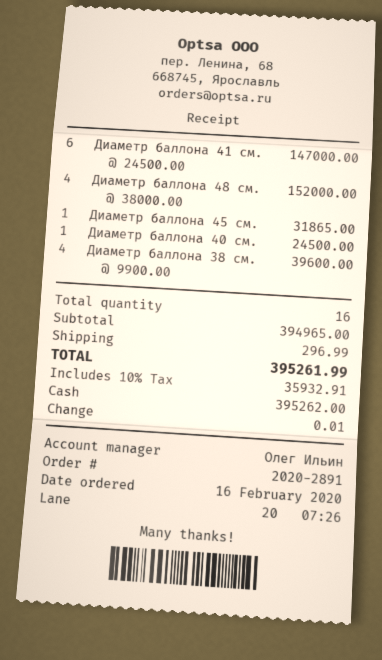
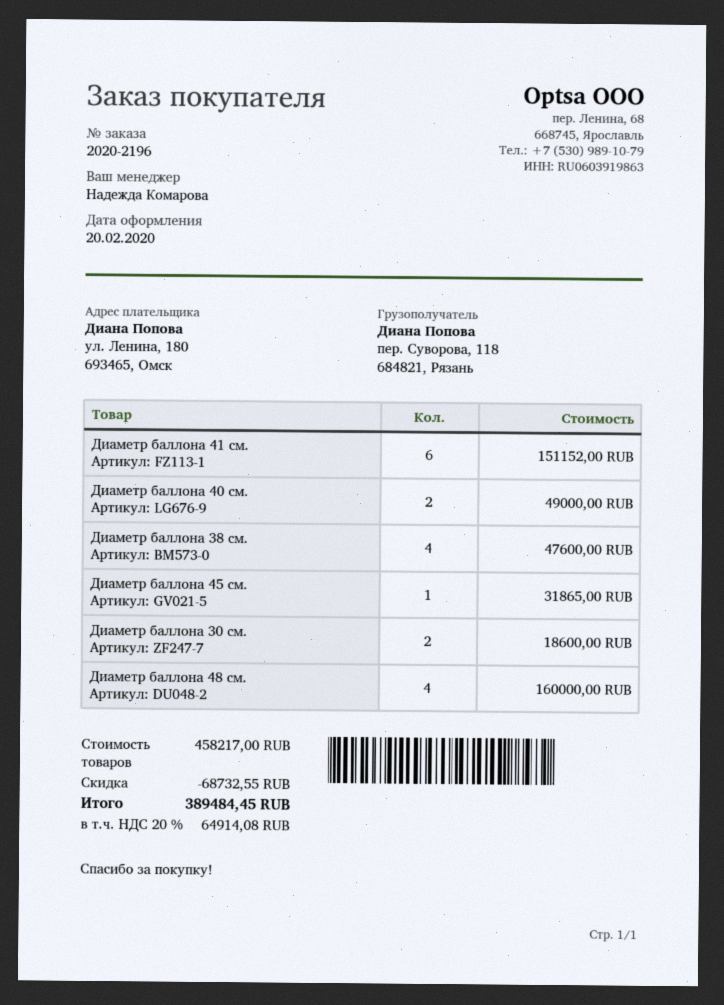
order number: 2020-2891 -> 2020-2196
order date: 2020-02-16 -> 2020-02-20
sales rep: Олег Ильин -> Надежда Комарова
Диаметр баллона 41 см.: 6 for 147000.00 -> 6 for 151152.00
Диаметр баллона 48 см.: 4 for 152000.00 -> 4 for 160000.00
Диаметр баллона 40 см.: 1 for 24500.00 -> 2 for 49000.00
Диаметр баллона 38 см.: 4 for 39600.00 -> 4 for 47600.00
Диаметр баллона 30 см.: none -> 2 for 18600.00
subtotal: 394965.00 -> 458217.00
discount: none -> 68732.55
shipping: 296.99 -> none
tax: 10% = 35932.91 -> 20% = 64914.08
total: 395261.99 -> 389484.45

